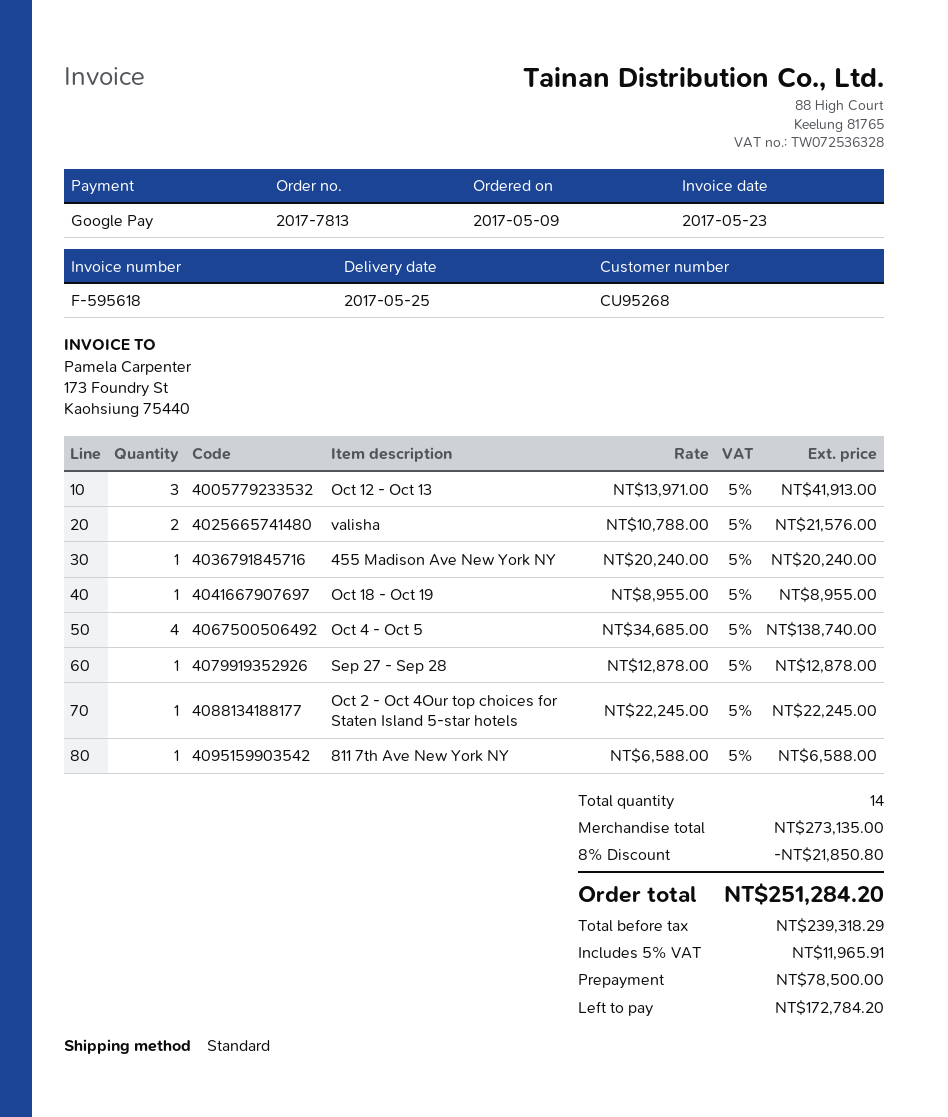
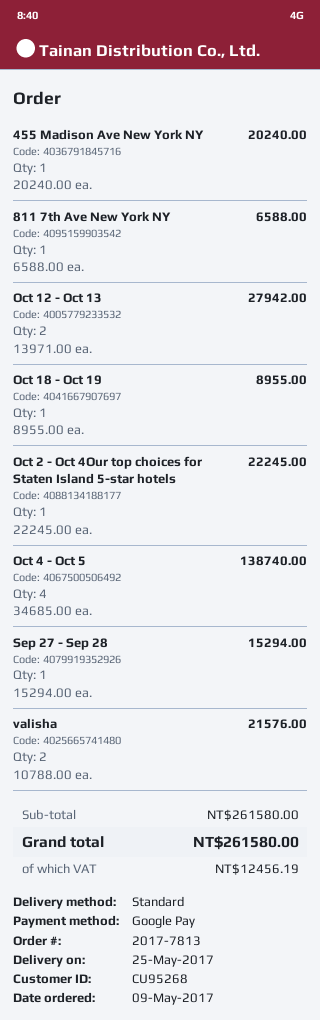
Oct 12 - Oct 13: 3 x 13971.00 = 41913.00 -> 2 x 13971.00 = 27942.00
Sep 27 - Sep 28: 1 x 12878.00 = 12878.00 -> 1 x 15294.00 = 15294.00
subtotal: 273135.00 -> 261580.00
discount: 8% = 21850.80 -> none
tax: 11965.91 -> 12456.19
total: 251284.20 -> 261580.00

